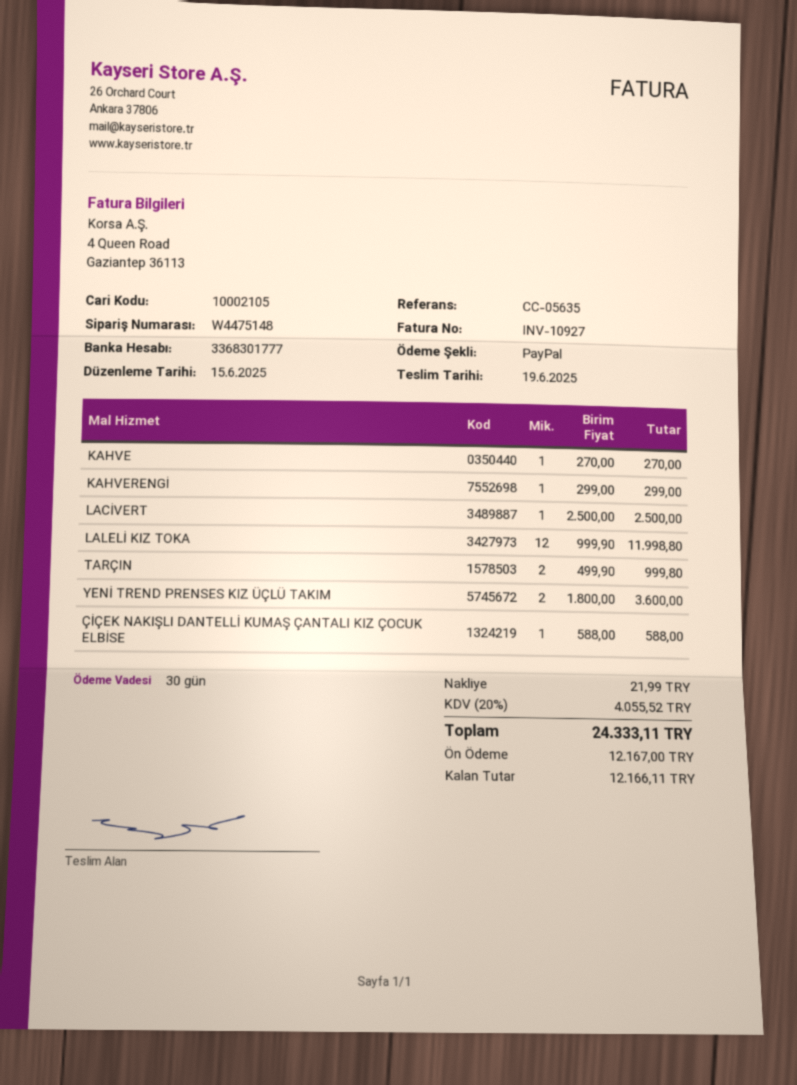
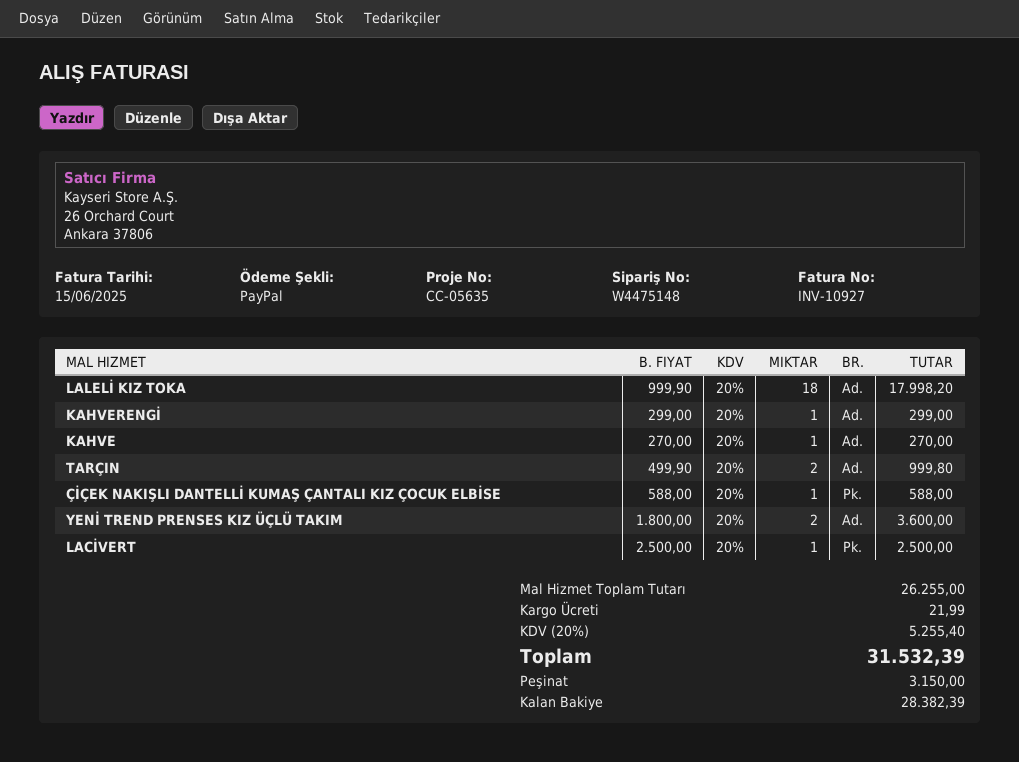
LALELİ KIZ TOKA: 12 x 999.90 = 11998.80 -> 18 x 999.90 = 17998.20
tax: 20% = 4055.52 -> 20% = 5255.40
total: 24333.11 -> 31532.39
deposit: 12167.00 -> 3150.00
balance: 12166.11 -> 28382.39

